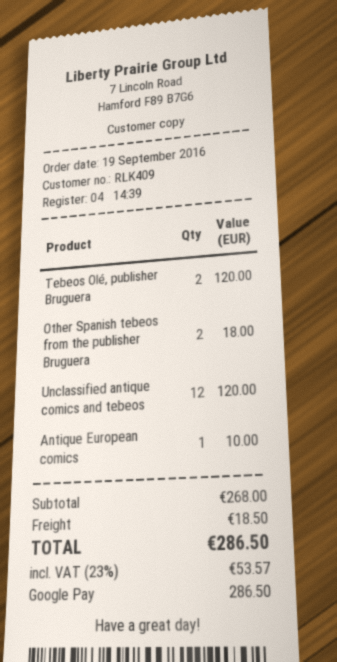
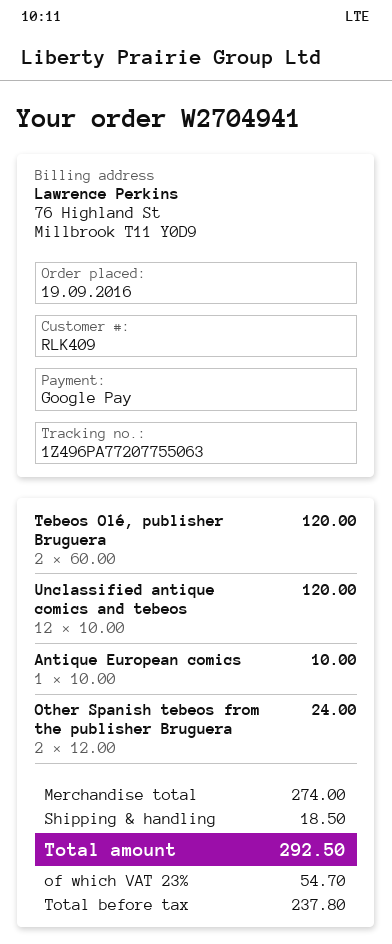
Other Spanish tebeos from the publisher Bruguera: 2 for 18.00 -> 2 for 24.00
subtotal: 268.00 -> 274.00
tax: 23% = 53.57 -> 23% = 54.70
total: 286.50 -> 292.50

